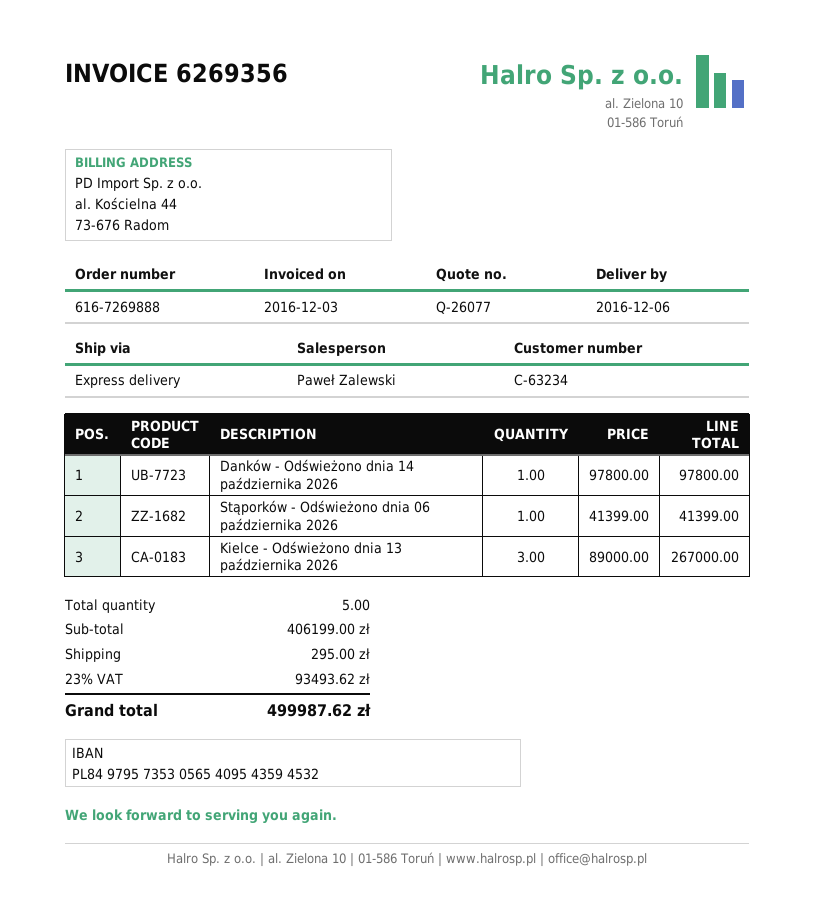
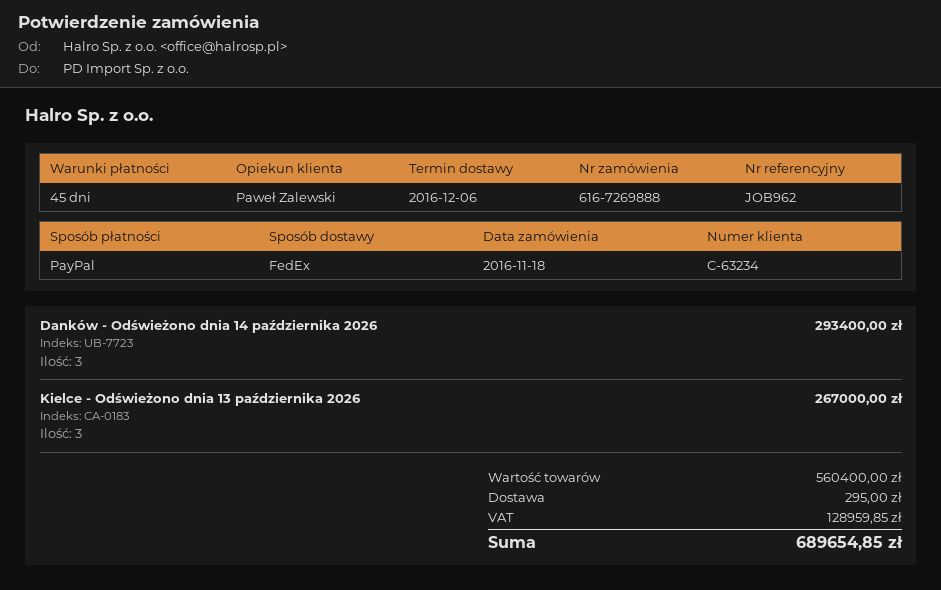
shipping method: express -> FedEx
Danków - Odświeżono dnia 14 października 2026: 1 for 97800.00 -> 3 for 293400.00
Stąporków - Odświeżono dnia 06 października 2026: 1 for 41399.00 -> none
subtotal: 406199.00 -> 560400.00
tax: 93493.62 -> 128959.85
total: 499987.62 -> 689654.85

